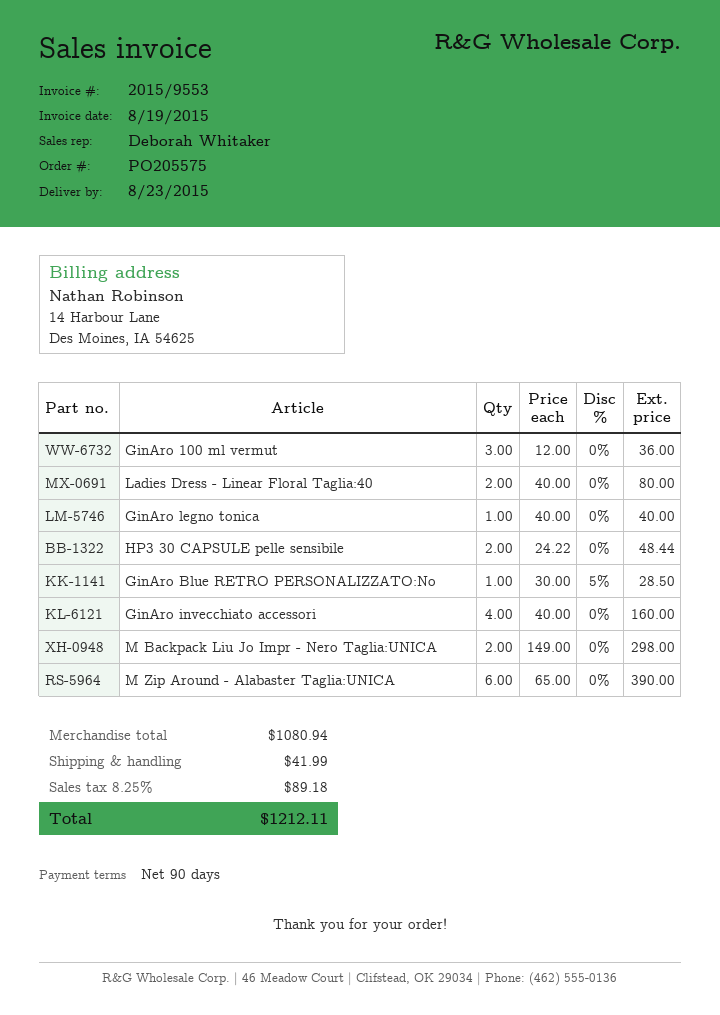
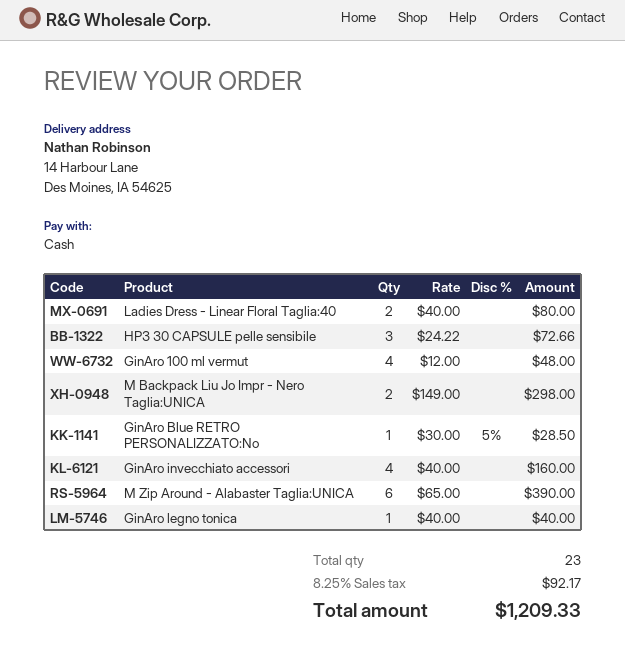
GinAro 100 ml vermut: 3 x 12.00 = 36.00 -> 4 x 12.00 = 48.00
HP3 30 CAPSULE pelle sensibile: 2 x 24.22 = 48.44 -> 3 x 24.22 = 72.66
shipping: 41.99 -> none
tax: 8.25% = 89.18 -> 8.25% = 92.17
total: 1212.11 -> 1209.33

